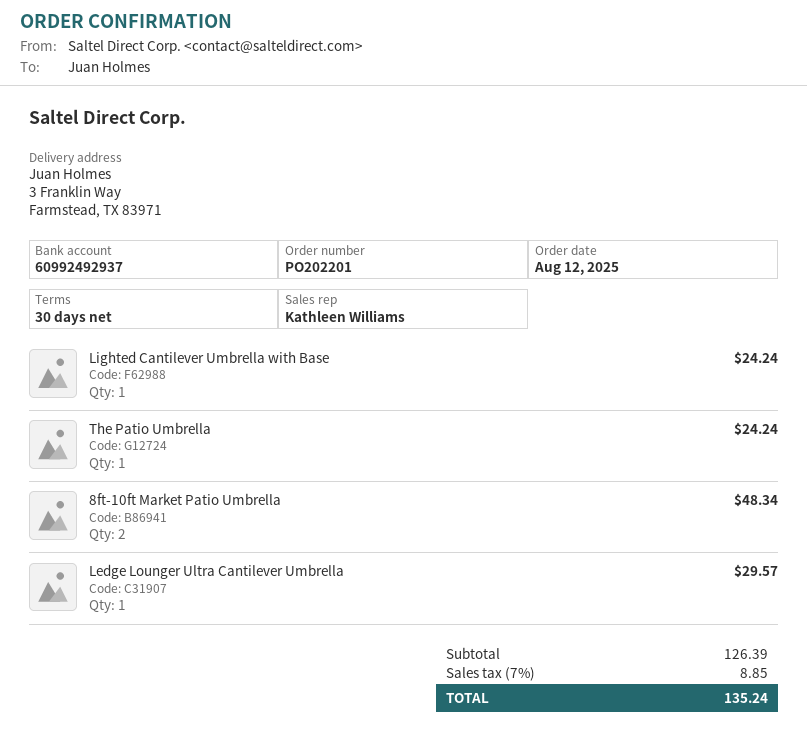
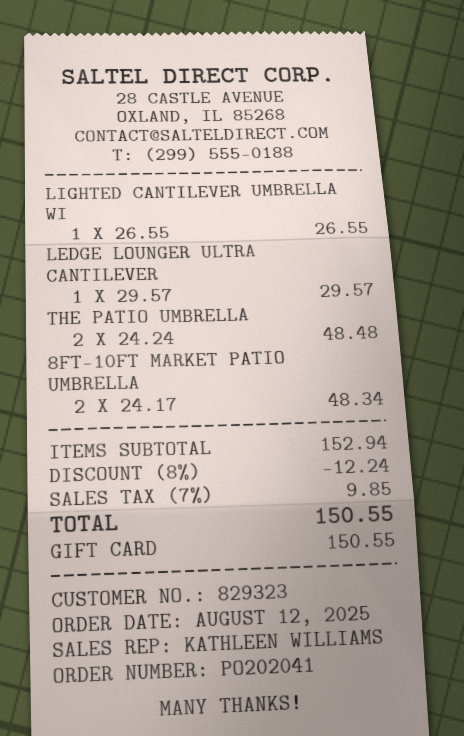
order number: PO202201 -> PO202041
Lighted Cantilever Umbrella with Base: 1 for 24.24 -> 1 for 26.55
The Patio Umbrella: 1 for 24.24 -> 2 for 48.48
subtotal: 126.39 -> 152.94
discount: none -> 8% = 12.24
tax: 7% = 8.85 -> 7% = 9.85
total: 135.24 -> 150.55

